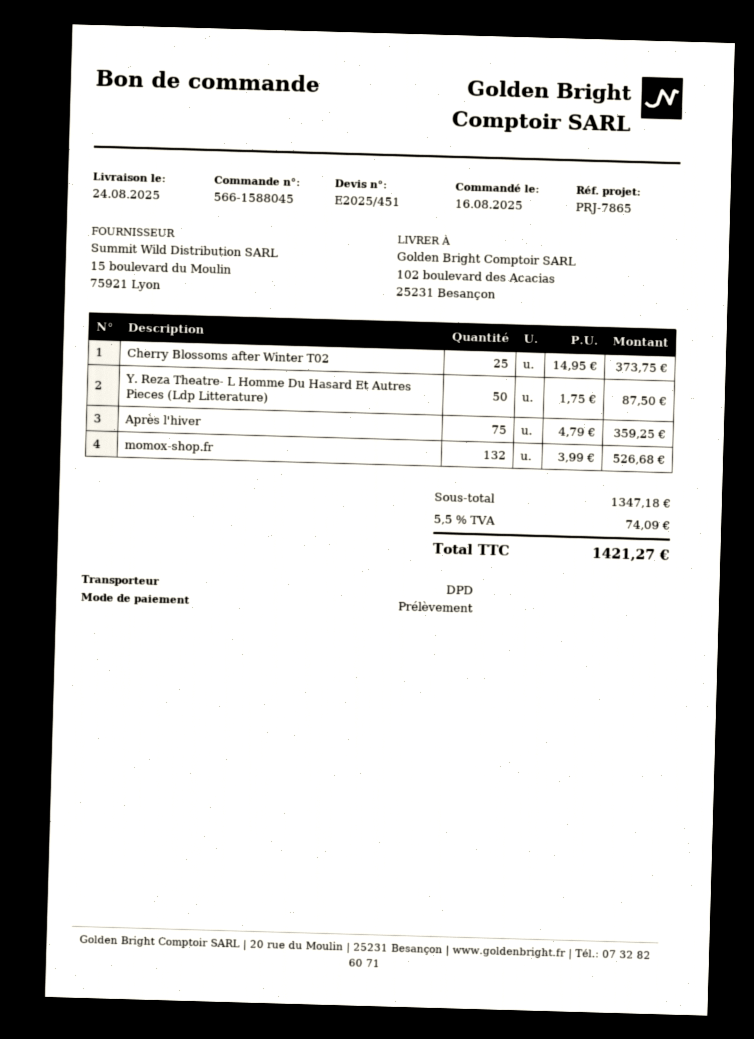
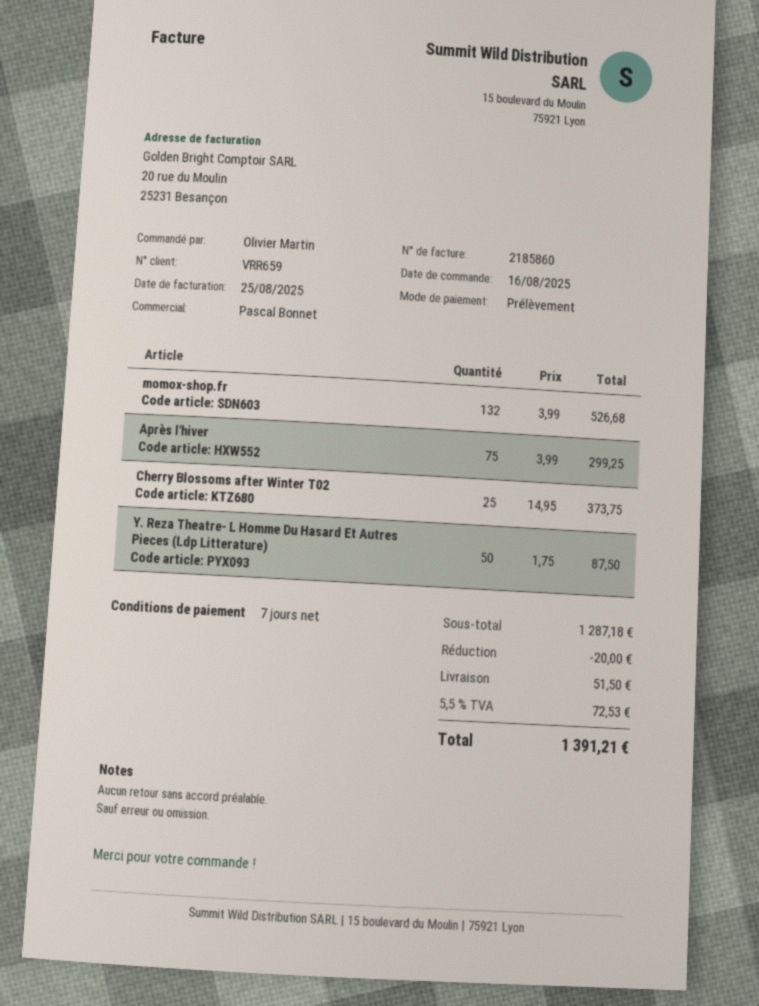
Après l'hiver: 75 x 4.79 = 359.25 -> 75 x 3.99 = 299.25
subtotal: 1347.18 -> 1287.18
discount: none -> 20.00
shipping: none -> 51.50
tax: 5.5% = 74.09 -> 5.5% = 72.53
total: 1421.27 -> 1391.21

